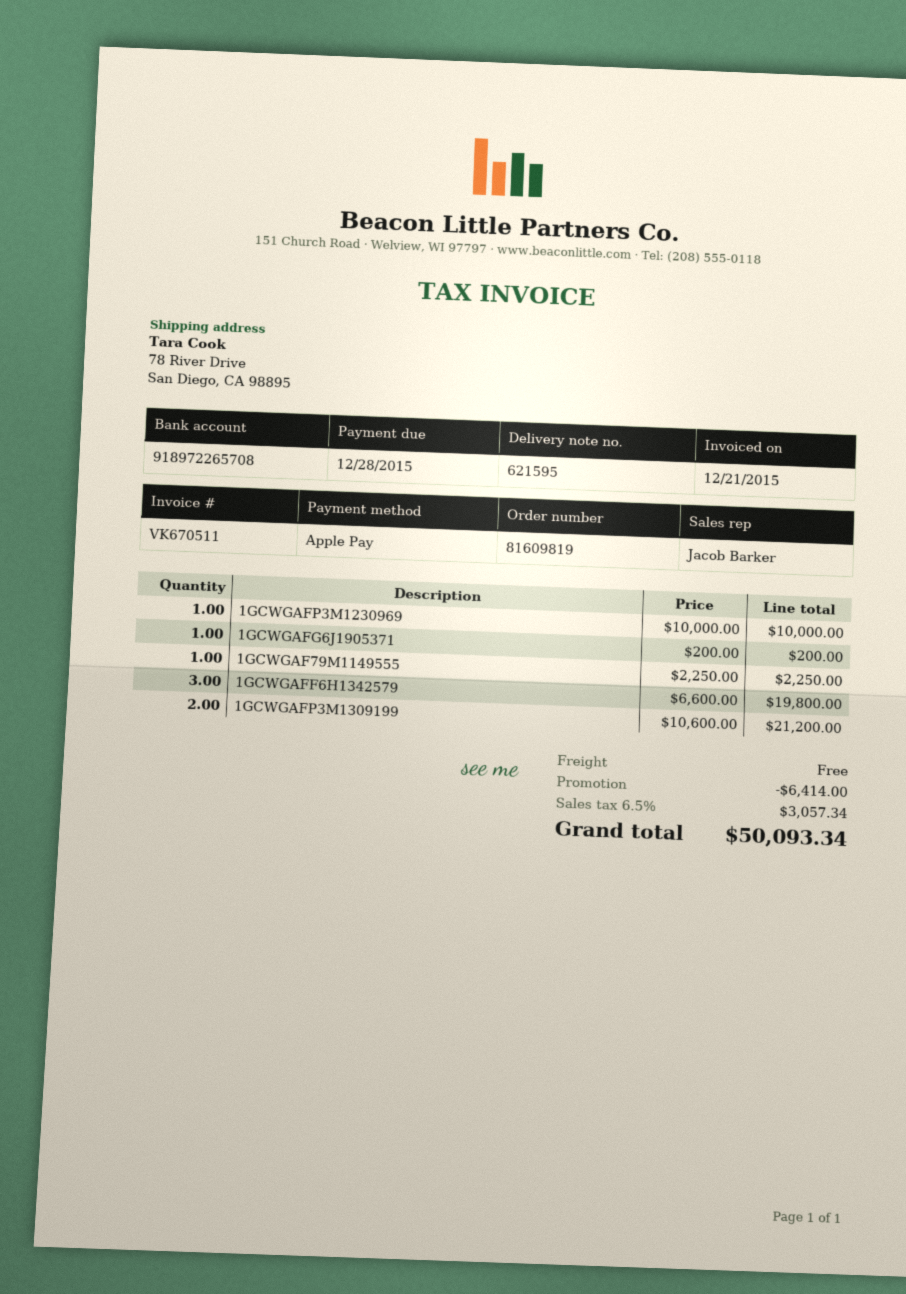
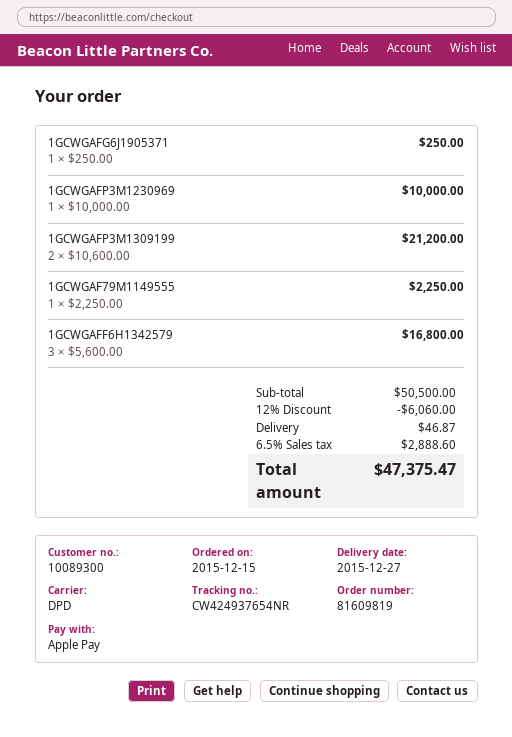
1GCWGAFG6J1905371: 1 x 200.00 = 200.00 -> 1 x 250.00 = 250.00
1GCWGAFF6H1342579: 3 x 6600.00 = 19800.00 -> 3 x 5600.00 = 16800.00
discount: 6414.00 -> 6060.00
shipping: 0.00 -> 46.87
tax: 6.5% = 3057.34 -> 6.5% = 2888.60
total: 50093.34 -> 47375.47

